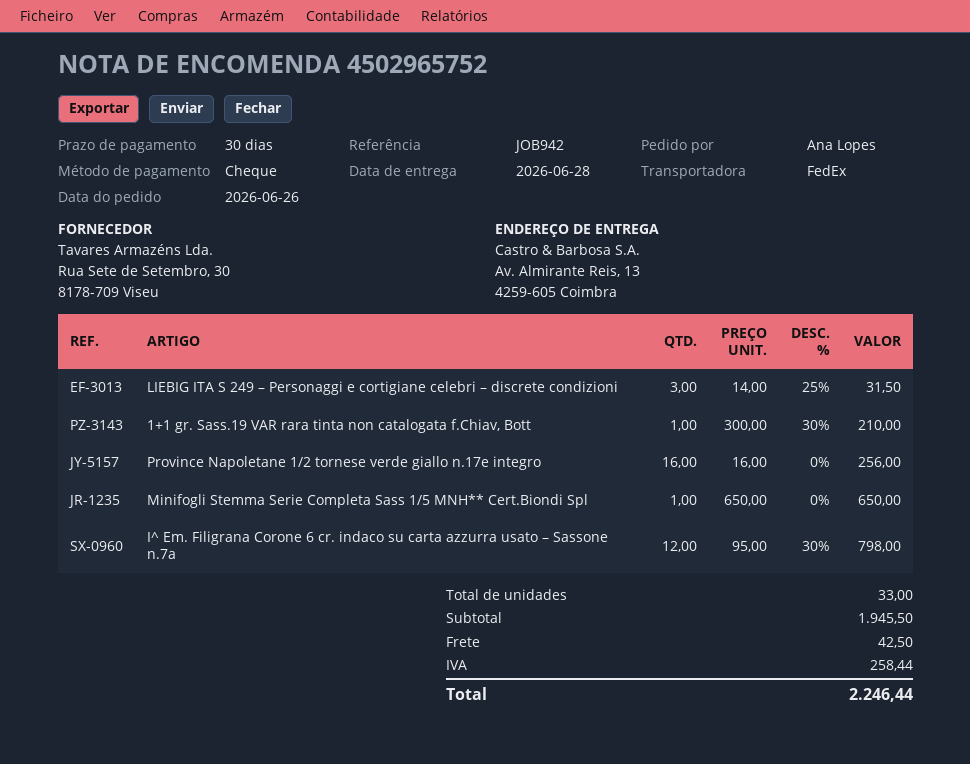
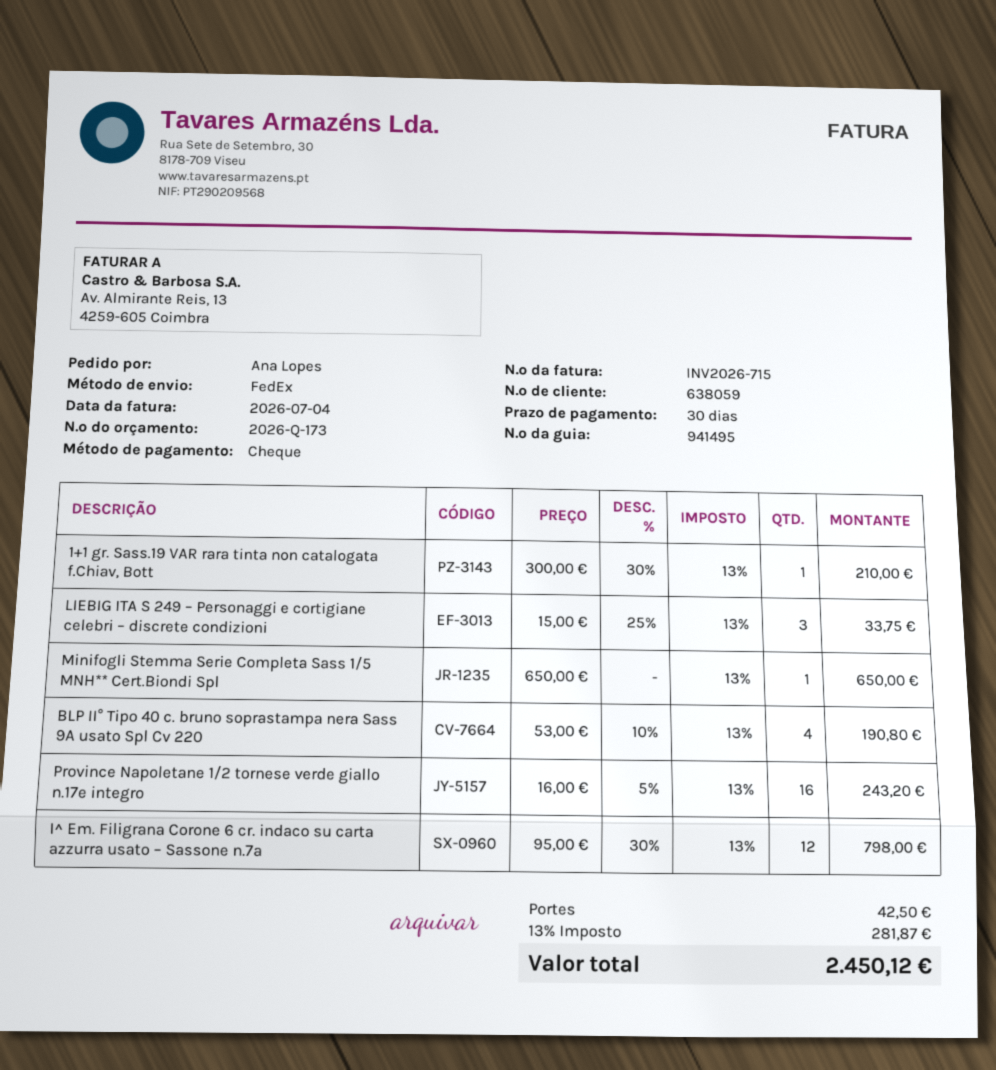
LIEBIG ITA S 249 – Personaggi e cortigiane celebri – discrete condizioni: 3 x 14.00 - 25% = 31.50 -> 3 x 15.00 - 25% = 33.75
Province Napoletane 1/2 tornese verde giallo n.17e integro: 16 x 16.00 = 256.00 -> 16 x 16.00 - 5% = 243.20
BLP II° Tipo 40 c. bruno soprastampa nera Sass 9A usato Spl Cv 220: none -> 4 x 53.00 - 10% = 190.80
tax: 258.44 -> 281.87
total: 2246.44 -> 2450.12

